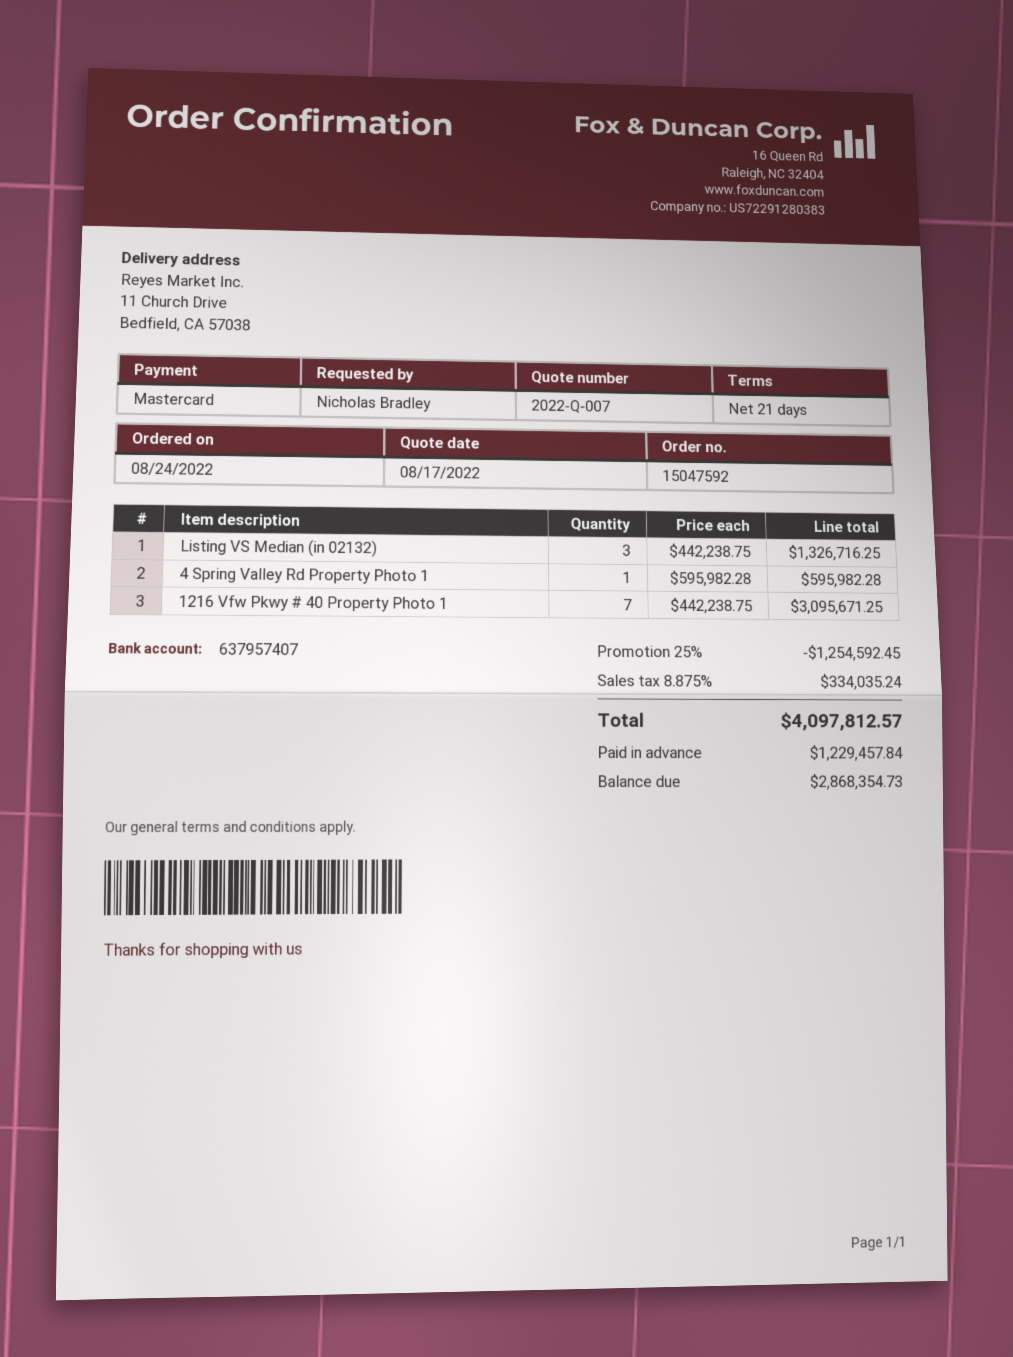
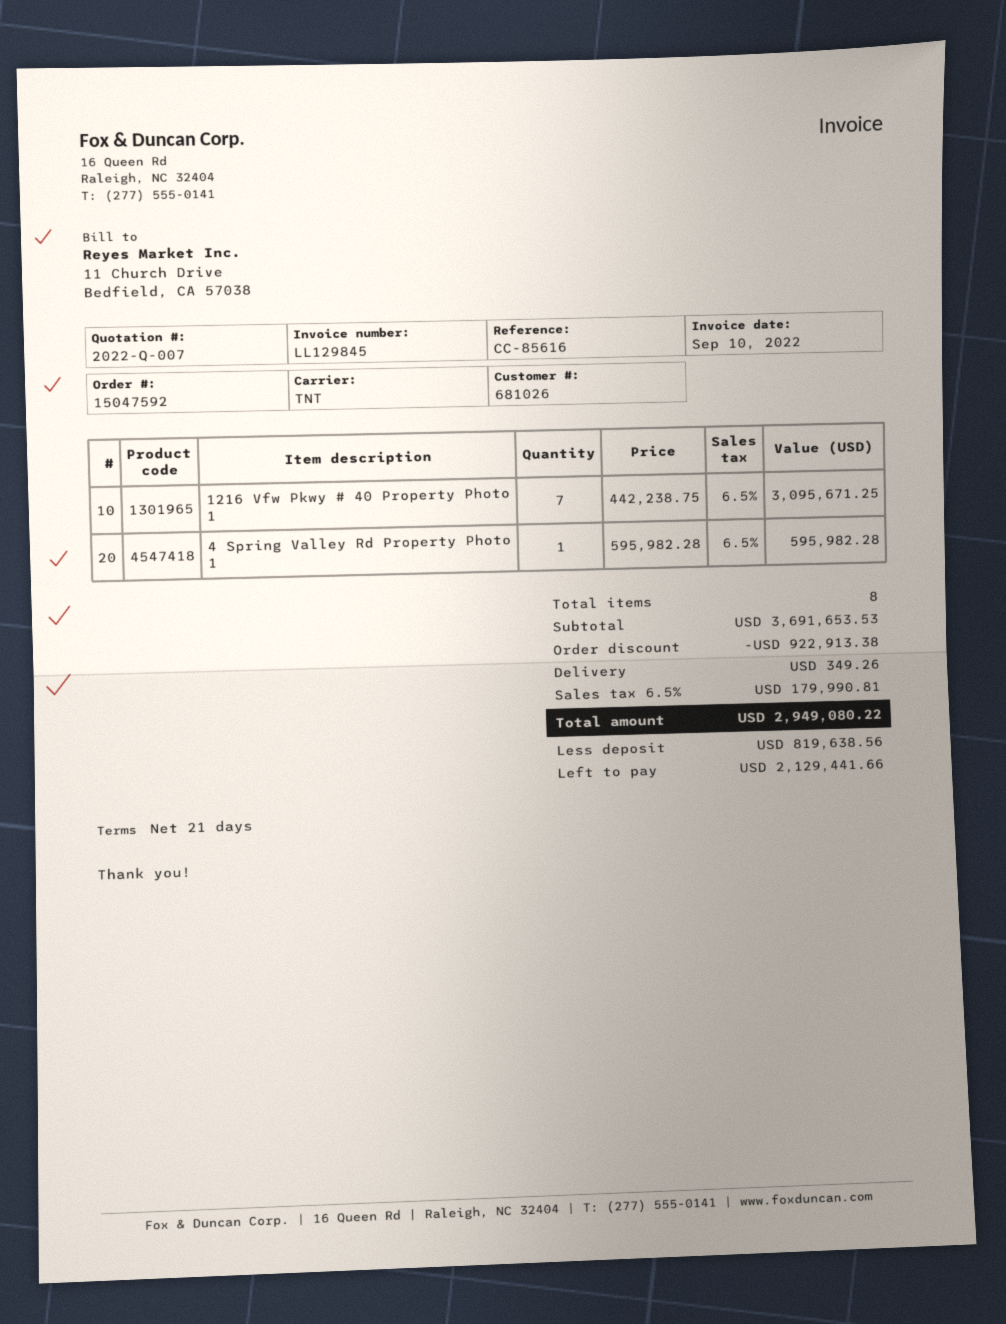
Listing VS Median (in 02132): 3 x 442238.75 = 1326716.25 -> none
discount: 1254592.45 -> 922913.38
shipping: none -> 349.26
tax: 8.875% = 334035.24 -> 6.5% = 179990.81
total: 4097812.57 -> 2949080.22
deposit: 1229457.84 -> 819638.56
balance: 2868354.73 -> 2129441.66

